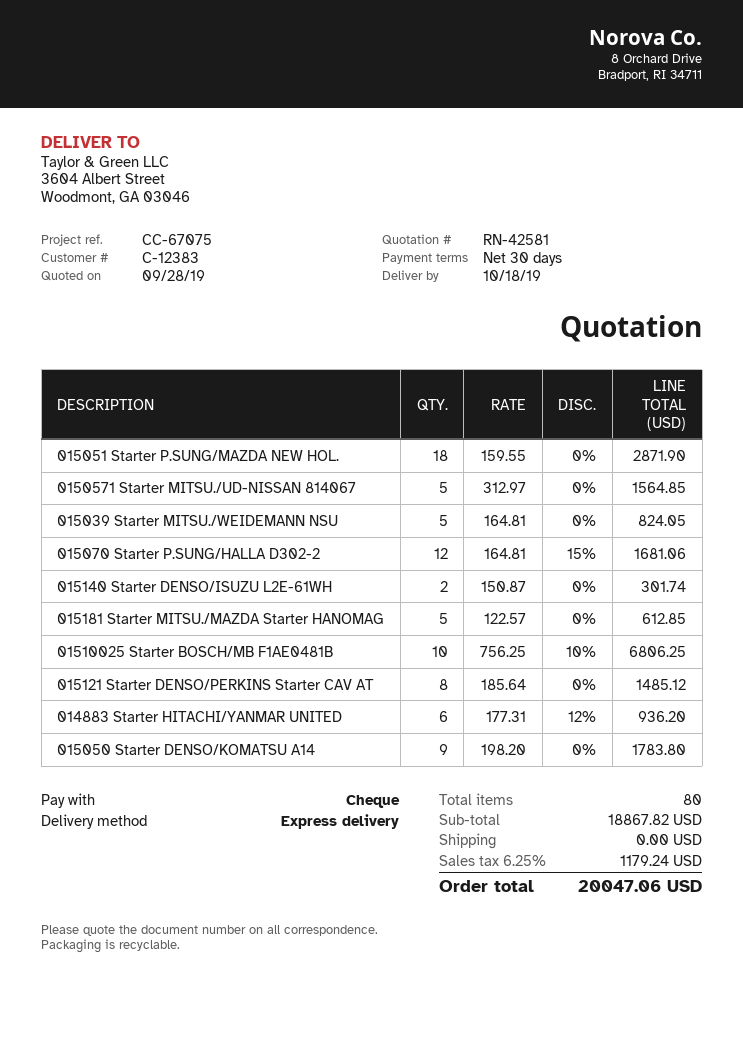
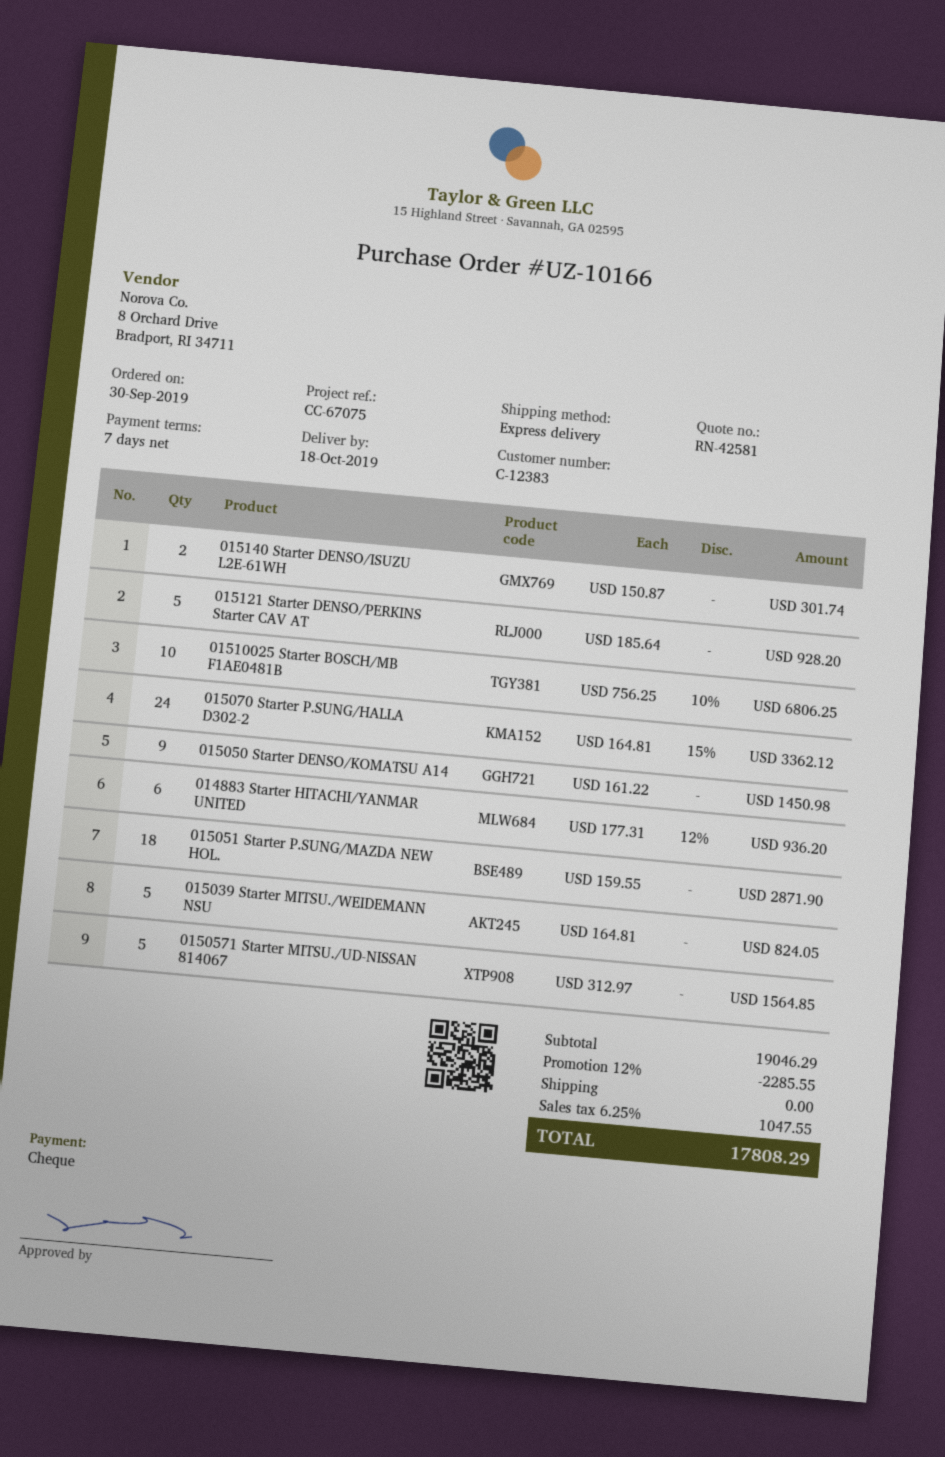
payment terms: 30 days -> 7 days
015070 Starter P.SUNG/HALLA D302-2: 12 x 164.81 - 15% = 1681.06 -> 24 x 164.81 - 15% = 3362.12
015181 Starter MITSU./MAZDA Starter HANOMAG: 5 x 122.57 = 612.85 -> none
015121 Starter DENSO/PERKINS Starter CAV AT: 8 x 185.64 = 1485.12 -> 5 x 185.64 = 928.20
015050 Starter DENSO/KOMATSU A14: 9 x 198.20 = 1783.80 -> 9 x 161.22 = 1450.98
subtotal: 18867.82 -> 19046.29
discount: none -> 12% = 2285.55
tax: 6.25% = 1179.24 -> 6.25% = 1047.55
total: 20047.06 -> 17808.29

